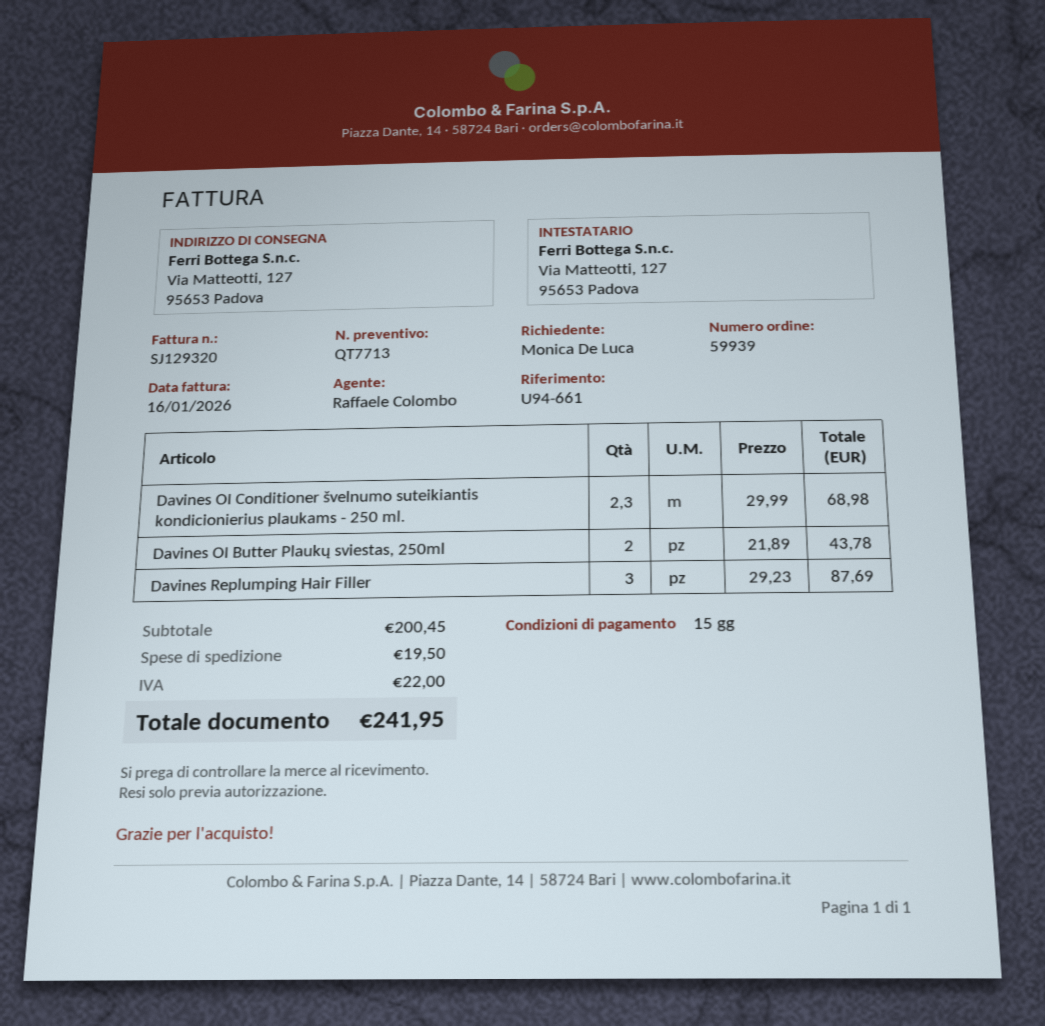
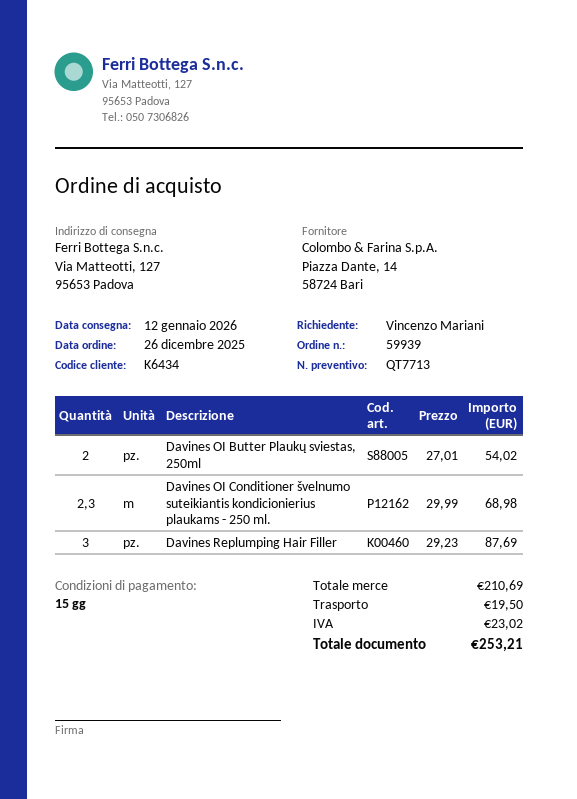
ordered by: Monica De Luca -> Vincenzo Mariani
Davines OI Butter Plaukų sviestas, 250ml: 2 x 21.89 = 43.78 -> 2 x 27.01 = 54.02
subtotal: 200.45 -> 210.69
tax: 22.00 -> 23.02
total: 241.95 -> 253.21

